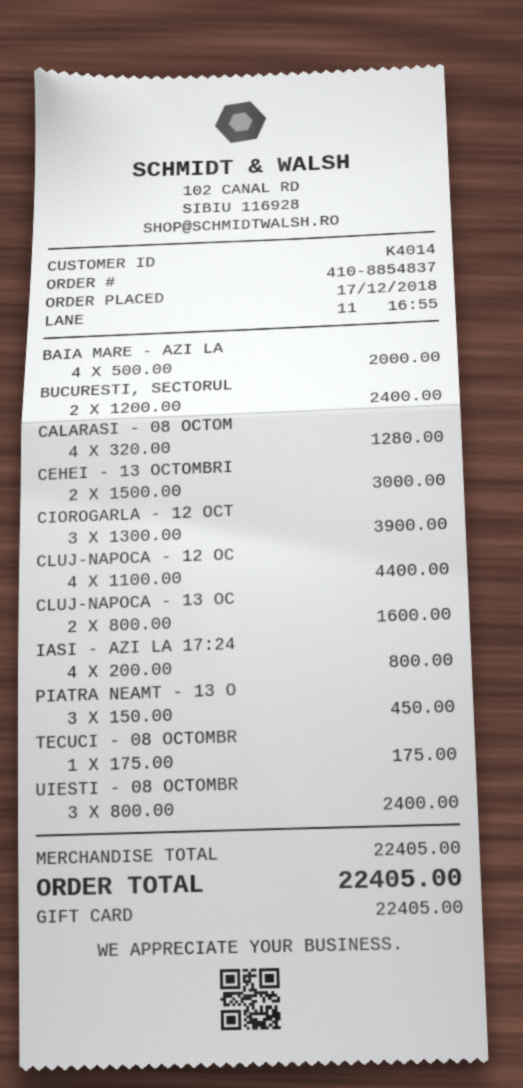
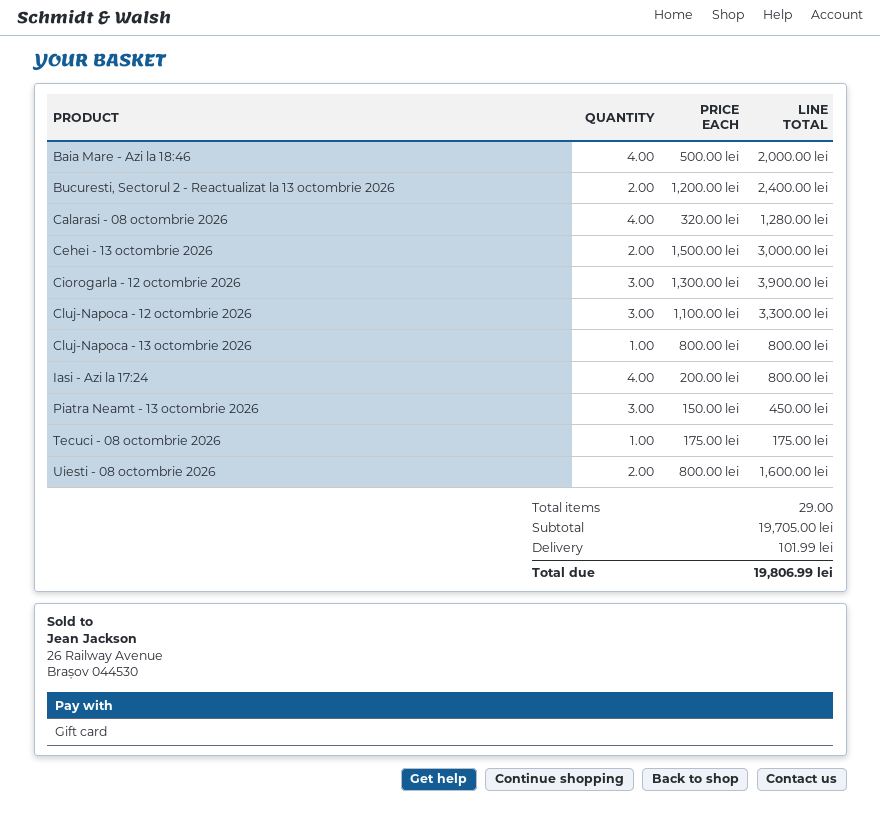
CLUJ-NAPOCA - 12 OC: 4 x 1100.00 = 4400.00 -> 3 x 1100.00 = 3300.00
CLUJ-NAPOCA - 13 OC: 2 x 800.00 = 1600.00 -> 1 x 800.00 = 800.00
UIESTI - 08 OCTOMBR: 3 x 800.00 = 2400.00 -> 2 x 800.00 = 1600.00
subtotal: 22405.00 -> 19705.00
shipping: none -> 101.99
total: 22405.00 -> 19806.99

